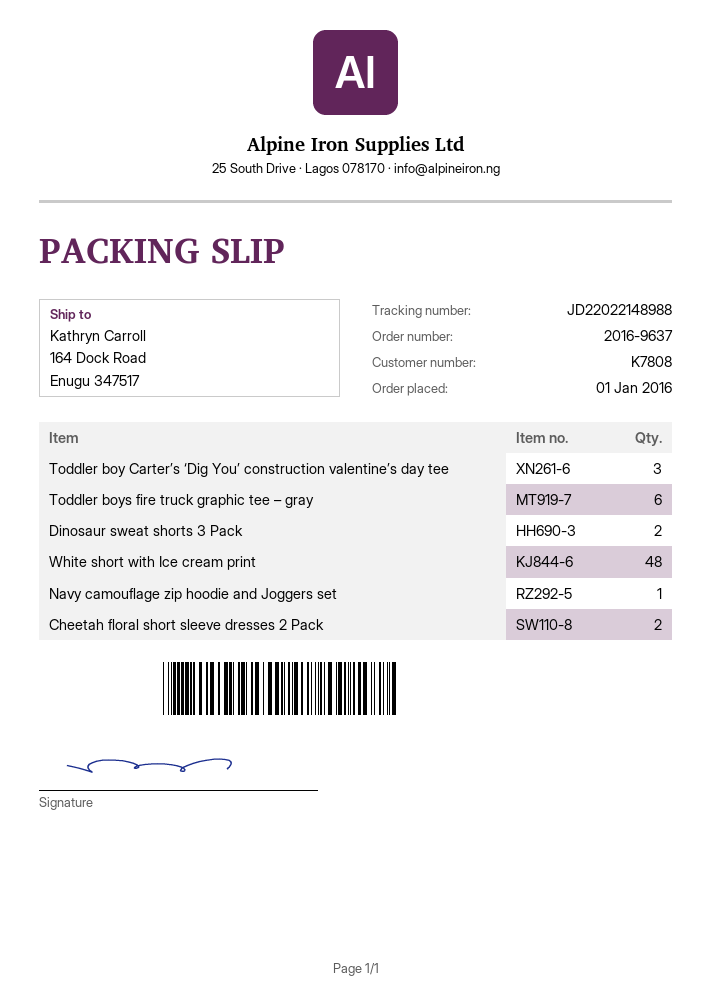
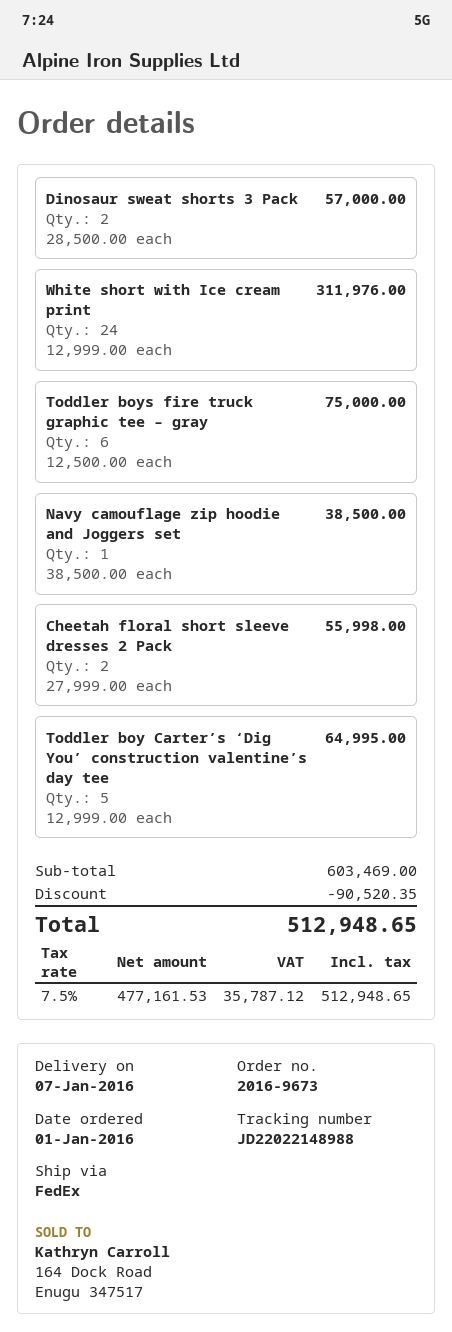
order number: 2016-9637 -> 2016-9673
Toddler boy Carter’s ‘Dig You’ construction valentine’s day tee: 3 -> 5
White short with Ice cream print: 48 -> 24

